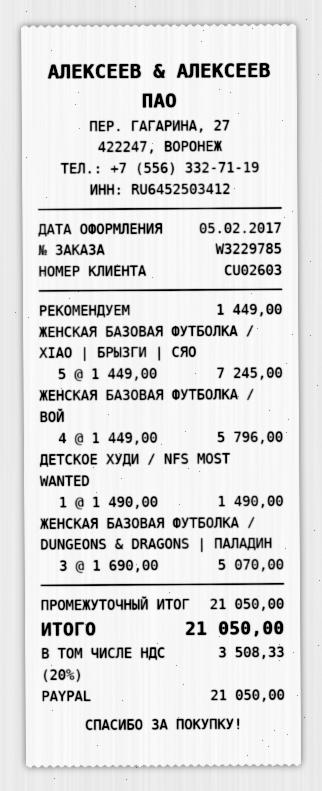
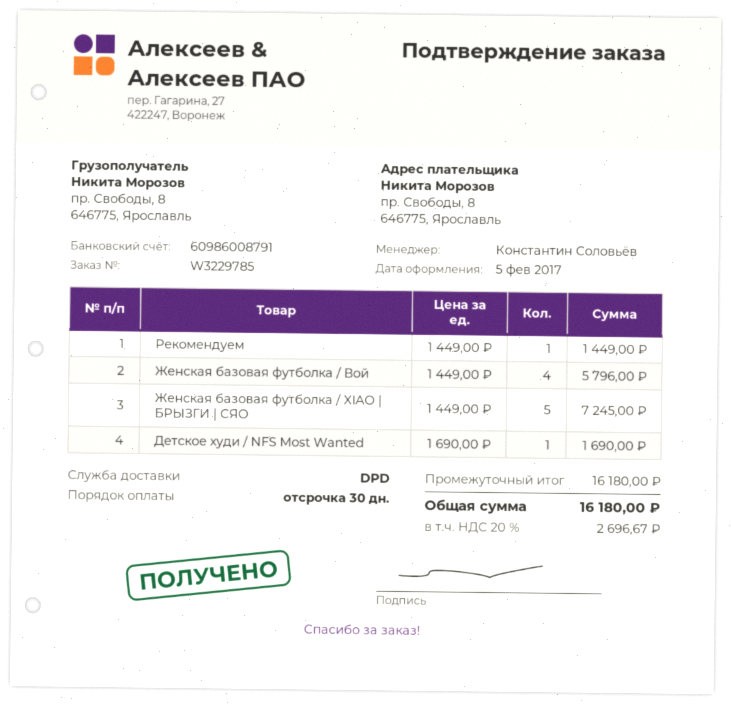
ДЕТСКОЕ ХУДИ / NFS MOST WANTED: 1 x 1490.00 = 1490.00 -> 1 x 1690.00 = 1690.00
ЖЕНСКАЯ БАЗОВАЯ ФУТБОЛКА / DUNGEONS & DRAGONS | ПАЛАДИН: 3 x 1690.00 = 5070.00 -> none
subtotal: 21050.00 -> 16180.00
tax: 20% = 3508.33 -> 20% = 2696.67
total: 21050.00 -> 16180.00

